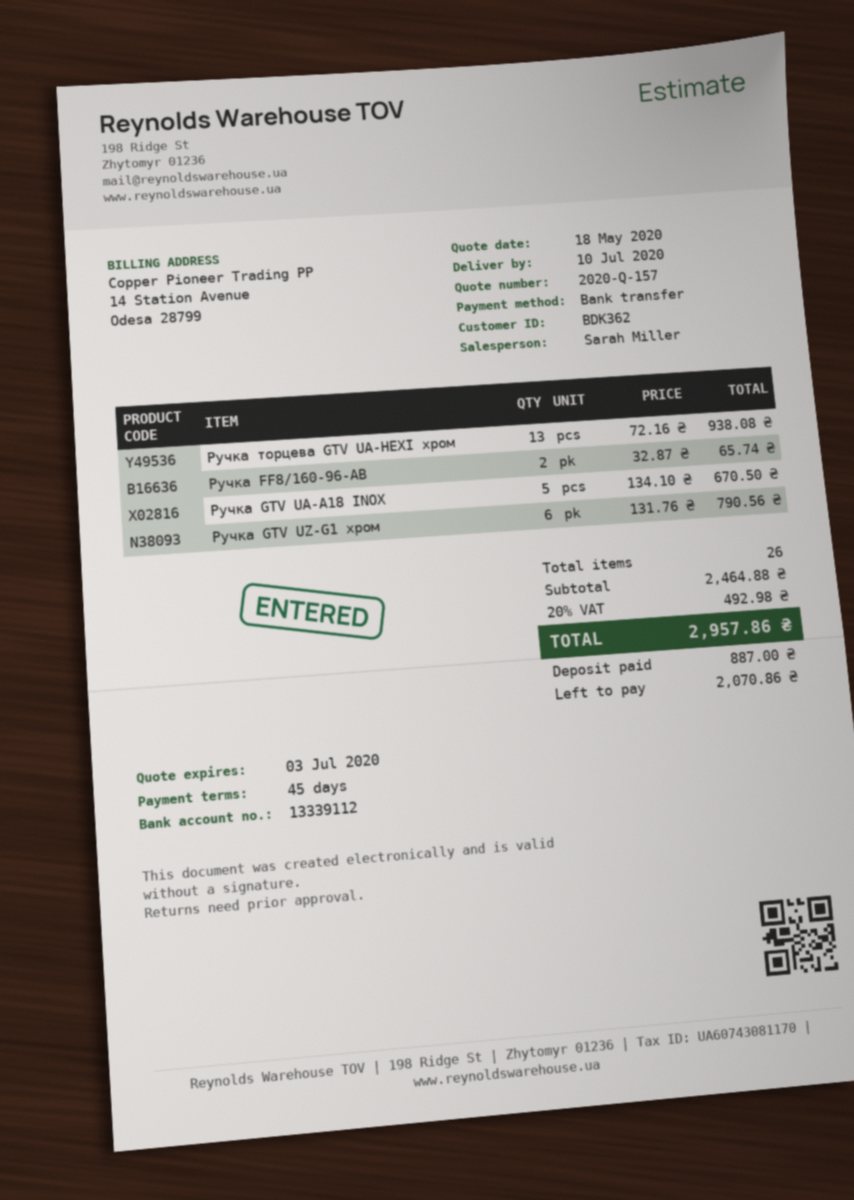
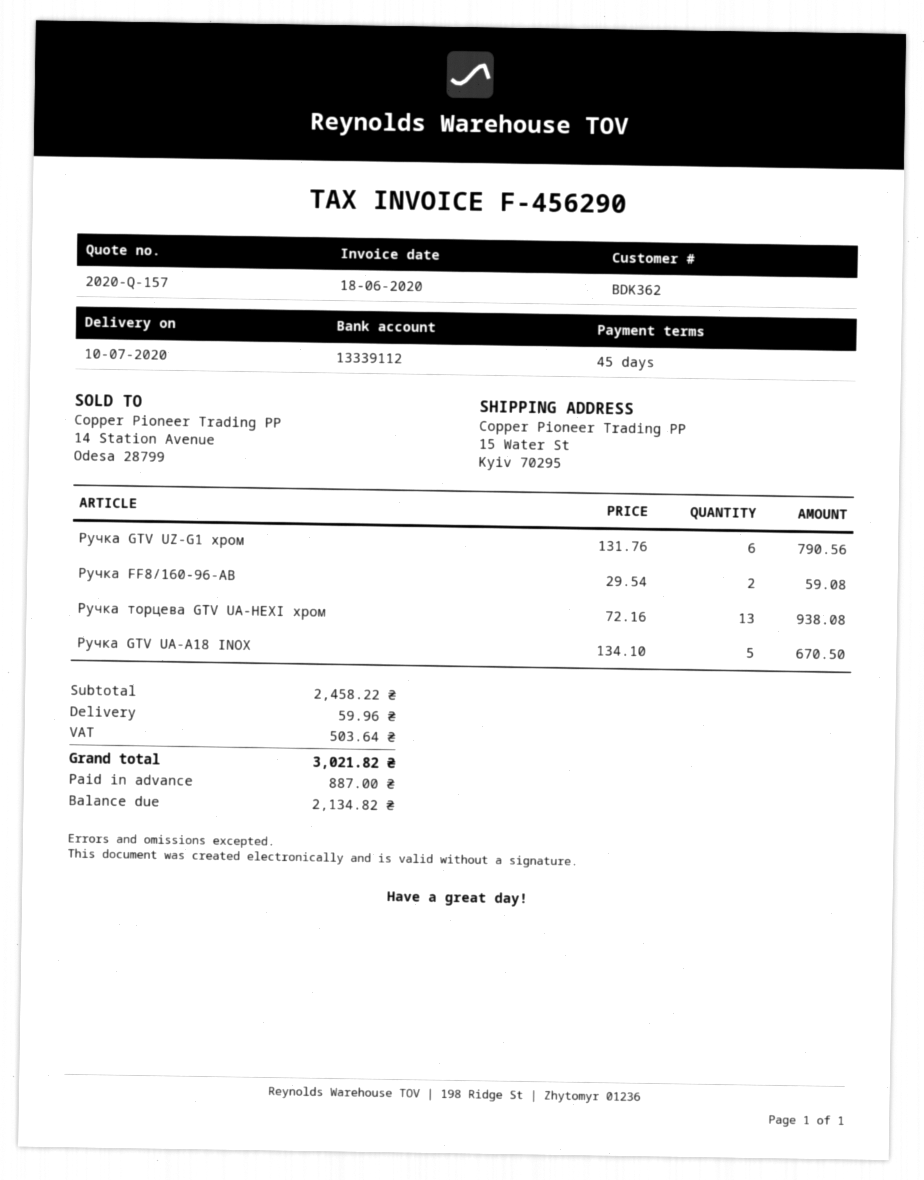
Ручка FF8/160-96-АВ: 2 x 32.87 = 65.74 -> 2 x 29.54 = 59.08
subtotal: 2464.88 -> 2458.22
shipping: none -> 59.96
tax: 492.98 -> 503.64
total: 2957.86 -> 3021.82
balance: 2070.86 -> 2134.82

